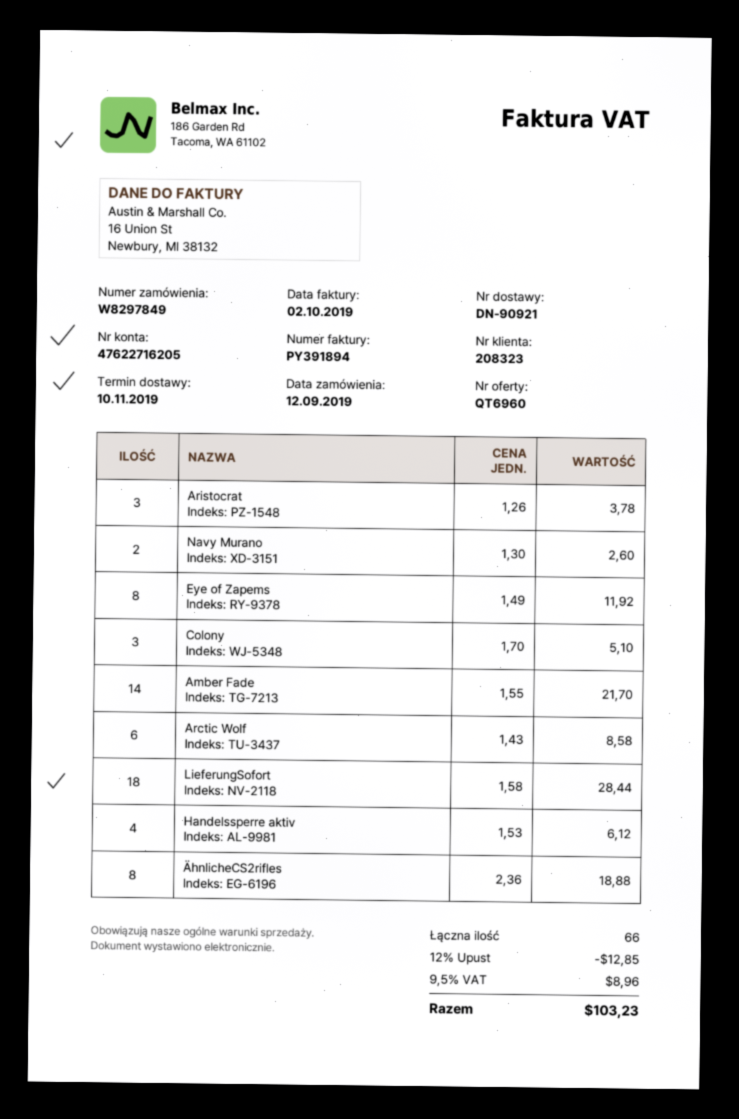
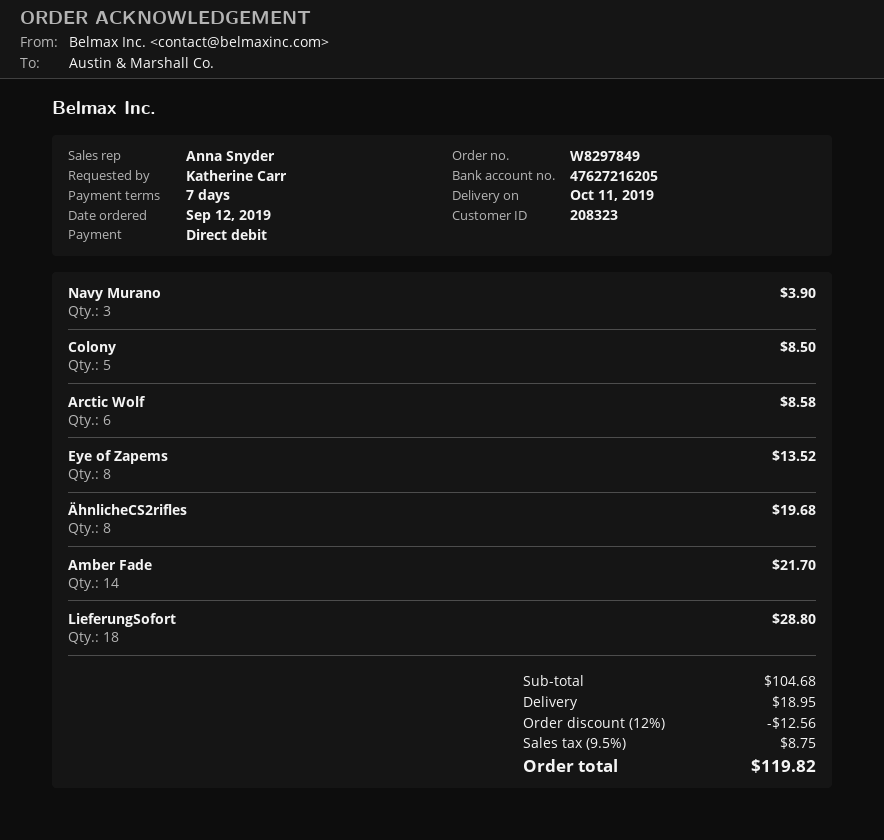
delivery date: 2019-11-10 -> 2019-10-11
bank account: 47622716205 -> 47627216205
Aristocrat: 3 for 3.78 -> none
Navy Murano: 2 for 2.60 -> 3 for 3.90
Eye of Zapems: 8 for 11.92 -> 8 for 13.52
Colony: 3 for 5.10 -> 5 for 8.50
LieferungSofort: 18 for 28.44 -> 18 for 28.80
Handelssperre aktiv: 4 for 6.12 -> none
ÄhnlicheCS2rifles: 8 for 18.88 -> 8 for 19.68
discount: 12% = 12.85 -> 12% = 12.56
shipping: none -> 18.95
tax: 9.5% = 8.96 -> 9.5% = 8.75
total: 103.23 -> 119.82

